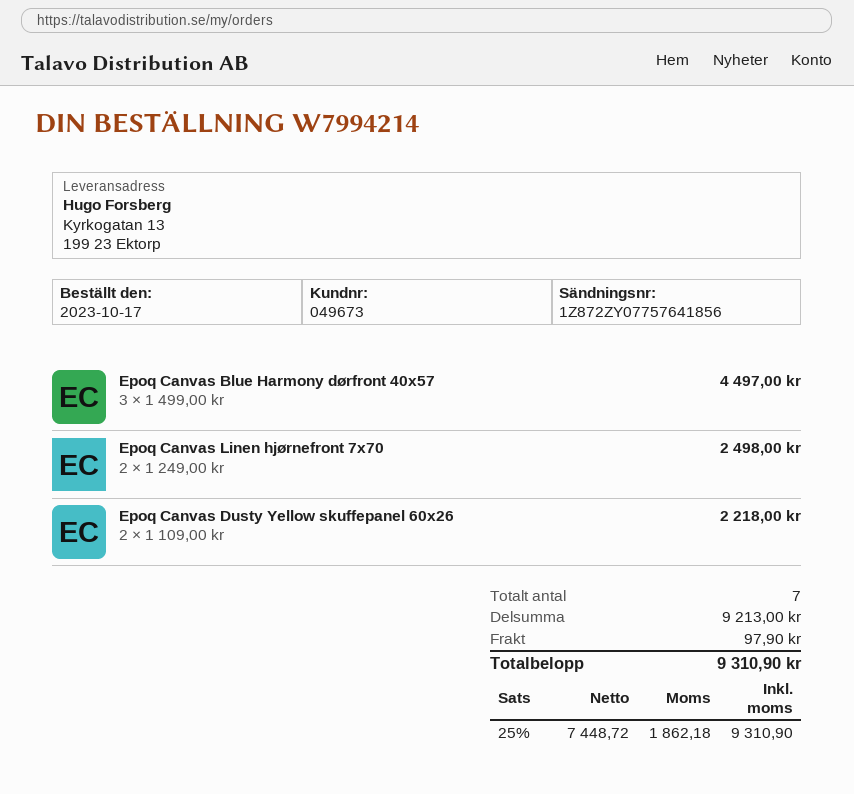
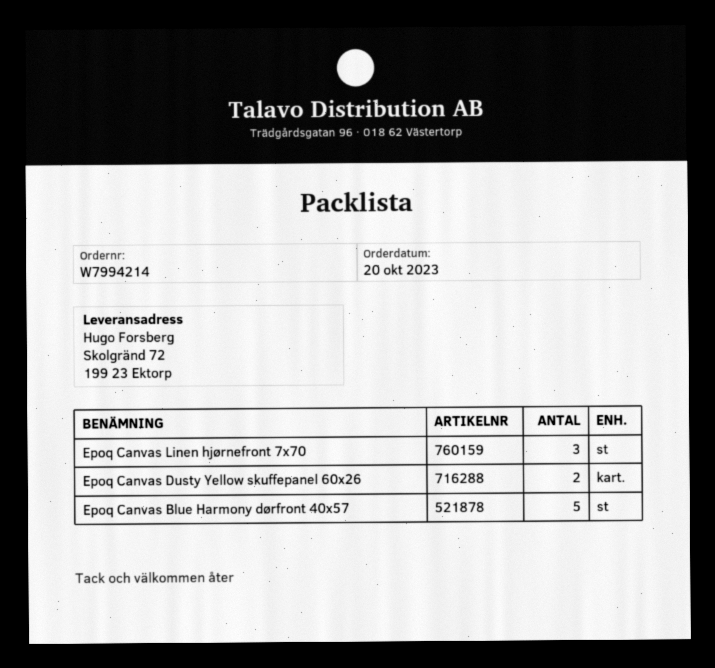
order date: 2023-10-17 -> 2023-10-20
ship to: Kyrkogatan 13, 199 23 Ektorp -> Skolgränd 72, 199 23 Ektorp
Epoq Canvas Blue Harmony dørfront 40x57: 3 -> 5
Epoq Canvas Linen hjørnefront 7x70: 2 -> 3

